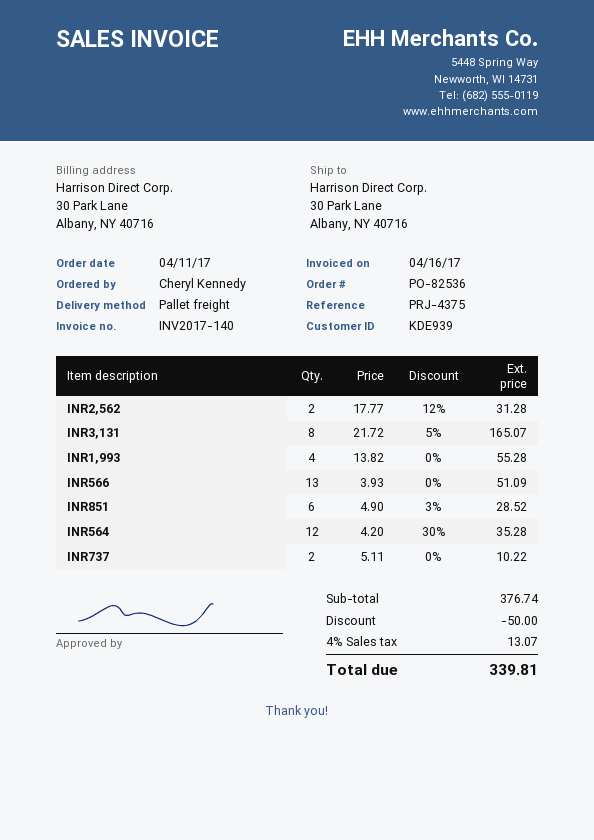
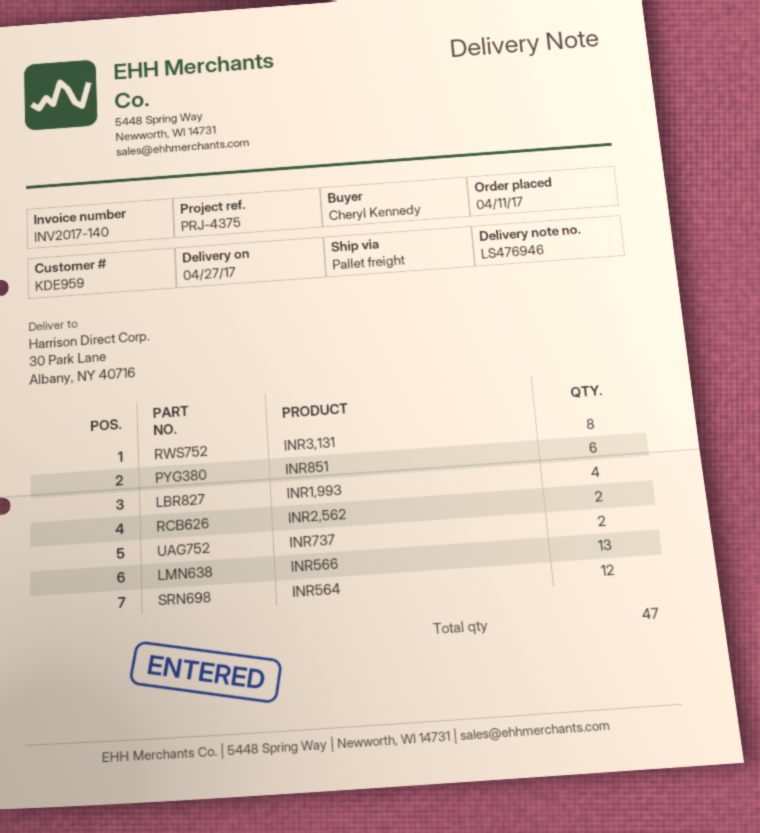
customer number: KDE939 -> KDE959

